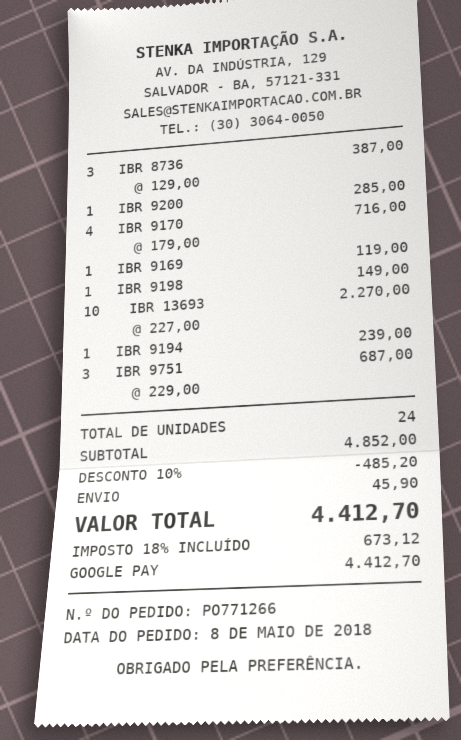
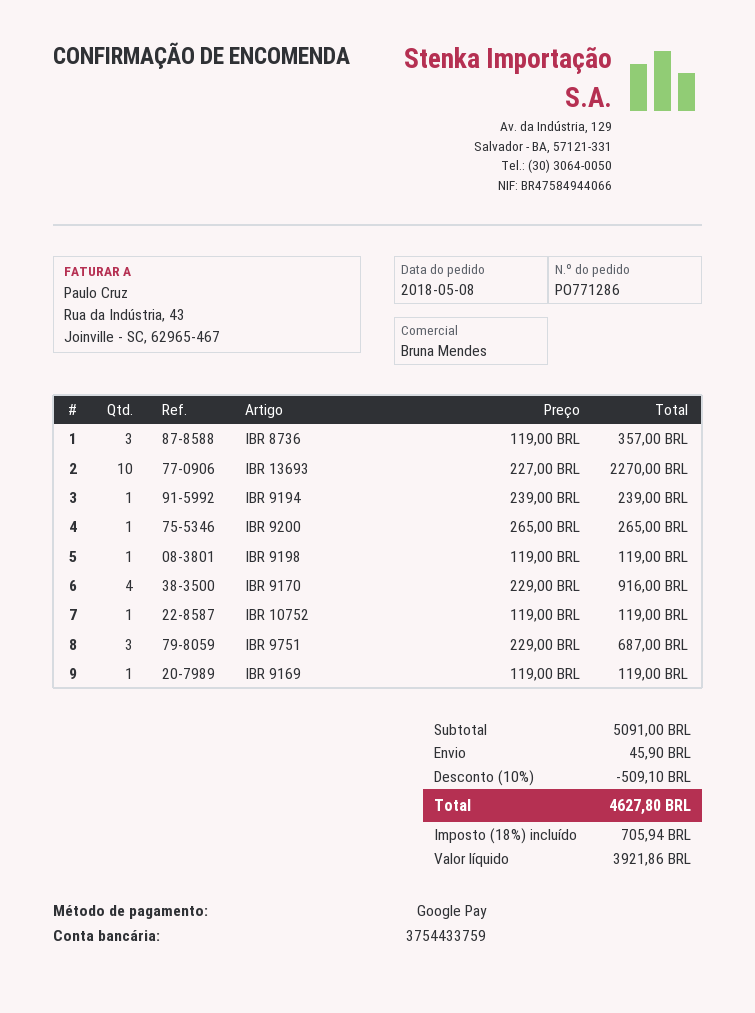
order number: PO771266 -> PO771286
IBR 8736: 3 x 129.00 = 387.00 -> 3 x 119.00 = 357.00
IBR 9200: 1 x 285.00 = 285.00 -> 1 x 265.00 = 265.00
IBR 9170: 4 x 179.00 = 716.00 -> 4 x 229.00 = 916.00
IBR 9198: 1 x 149.00 = 149.00 -> 1 x 119.00 = 119.00
IBR 10752: none -> 1 x 119.00 = 119.00
subtotal: 4852.00 -> 5091.00
discount: 10% = 485.20 -> 10% = 509.10
tax: 18% = 673.12 -> 18% = 705.94
total: 4412.70 -> 4627.80

